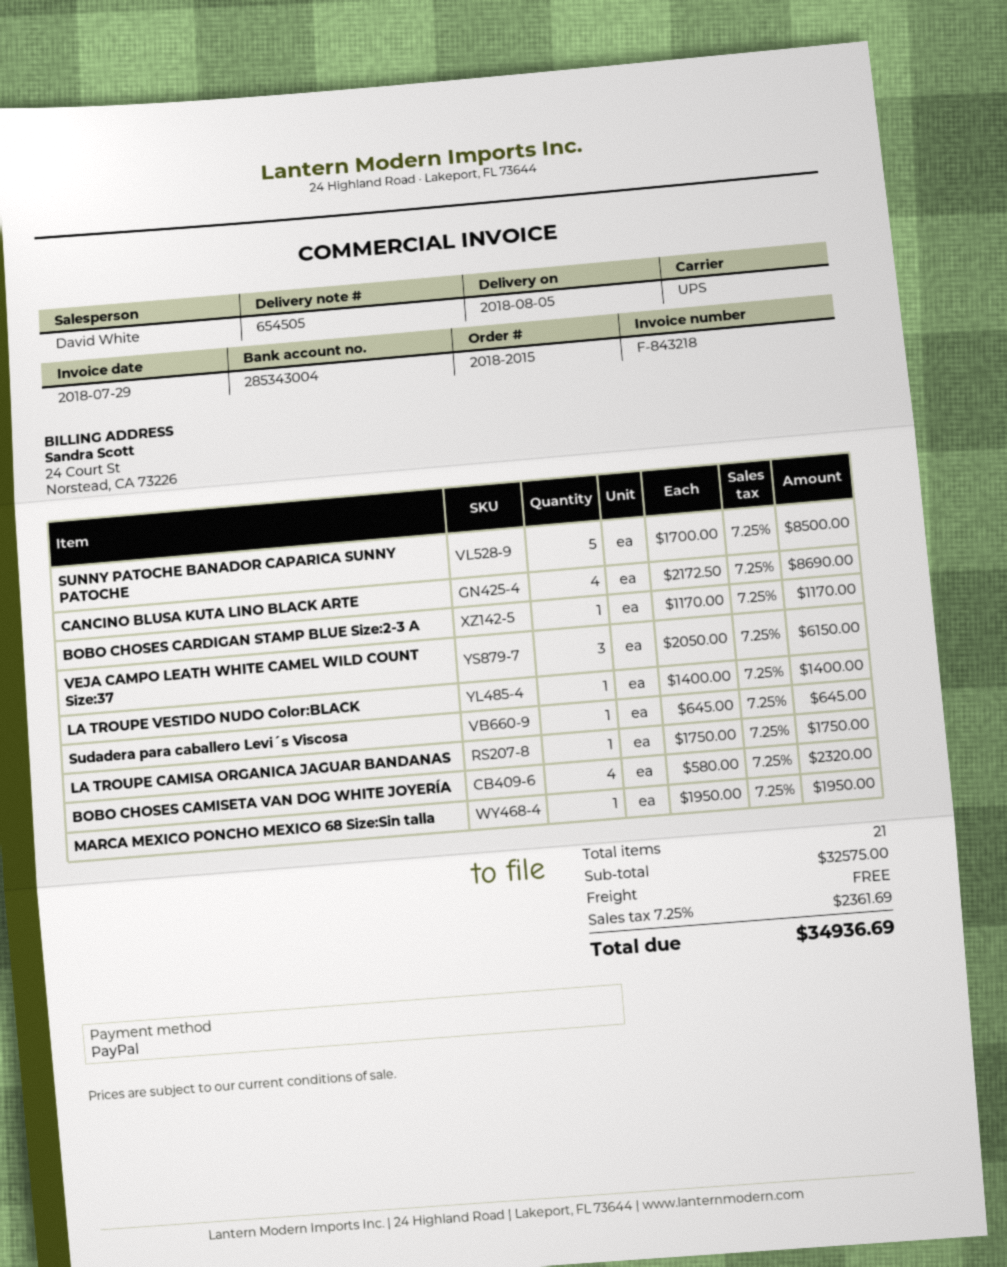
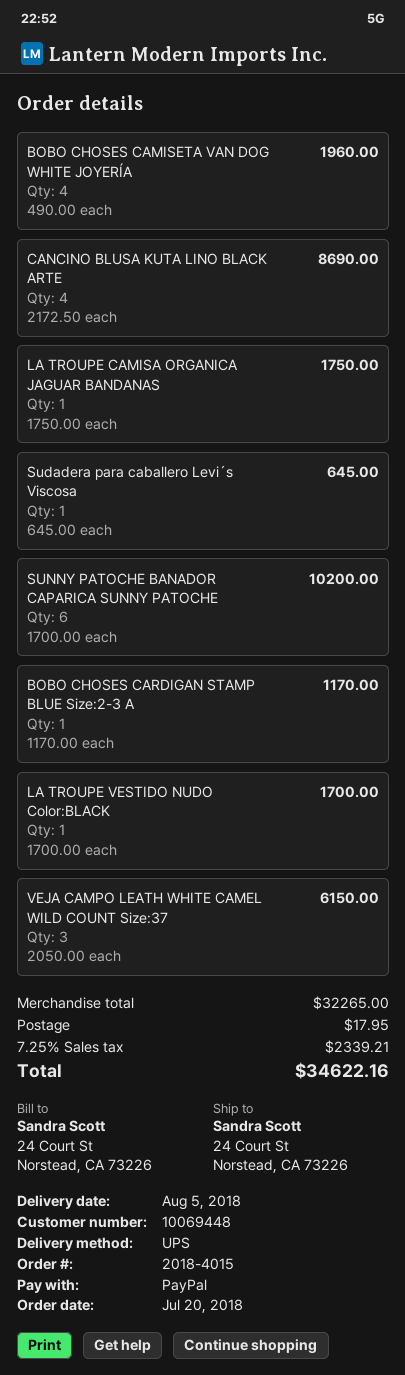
order number: 2018-2015 -> 2018-4015
SUNNY PATOCHE BANADOR CAPARICA SUNNY PATOCHE: 5 x 1700.00 = 8500.00 -> 6 x 1700.00 = 10200.00
LA TROUPE VESTIDO NUDO Color:BLACK: 1 x 1400.00 = 1400.00 -> 1 x 1700.00 = 1700.00
BOBO CHOSES CAMISETA VAN DOG WHITE JOYERÍA: 4 x 580.00 = 2320.00 -> 4 x 490.00 = 1960.00
MARCA MEXICO PONCHO MEXICO 68 Size:Sin talla: 1 x 1950.00 = 1950.00 -> none
subtotal: 32575.00 -> 32265.00
shipping: 0.00 -> 17.95
tax: 7.25% = 2361.69 -> 7.25% = 2339.21
total: 34936.69 -> 34622.16

